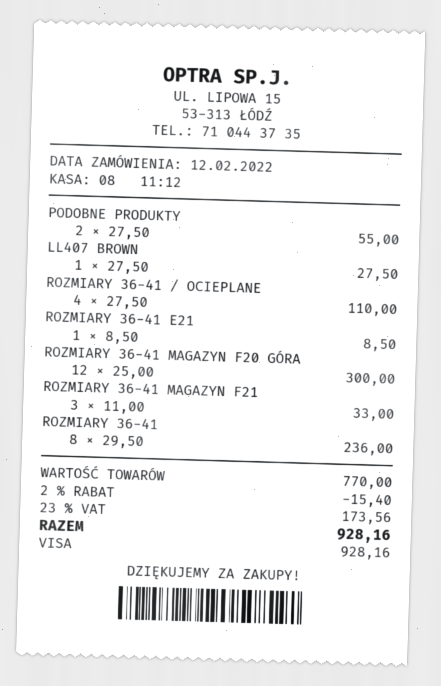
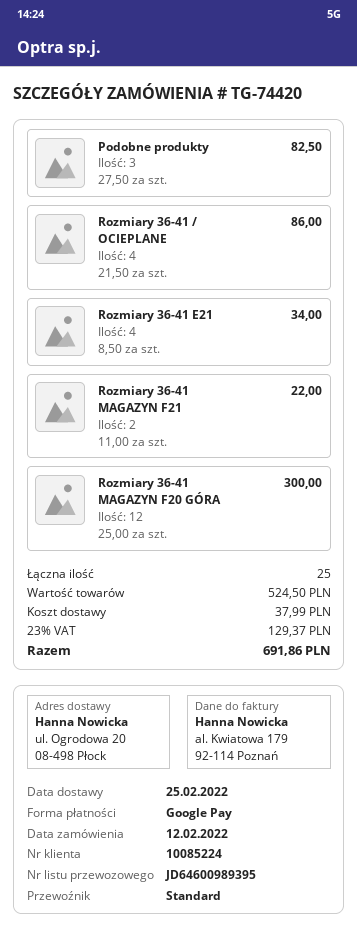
payment method: Visa -> Google Pay
PODOBNE PRODUKTY: 2 x 27.50 = 55.00 -> 3 x 27.50 = 82.50
LL407 BROWN: 1 x 27.50 = 27.50 -> none
ROZMIARY 36-41 / OCIEPLANE: 4 x 27.50 = 110.00 -> 4 x 21.50 = 86.00
ROZMIARY 36-41 E21: 1 x 8.50 = 8.50 -> 4 x 8.50 = 34.00
ROZMIARY 36-41 MAGAZYN F21: 3 x 11.00 = 33.00 -> 2 x 11.00 = 22.00
ROZMIARY 36-41: 8 x 29.50 = 236.00 -> none
subtotal: 770.00 -> 524.50
discount: 2% = 15.40 -> none
shipping: none -> 37.99
tax: 23% = 173.56 -> 23% = 129.37
total: 928.16 -> 691.86

